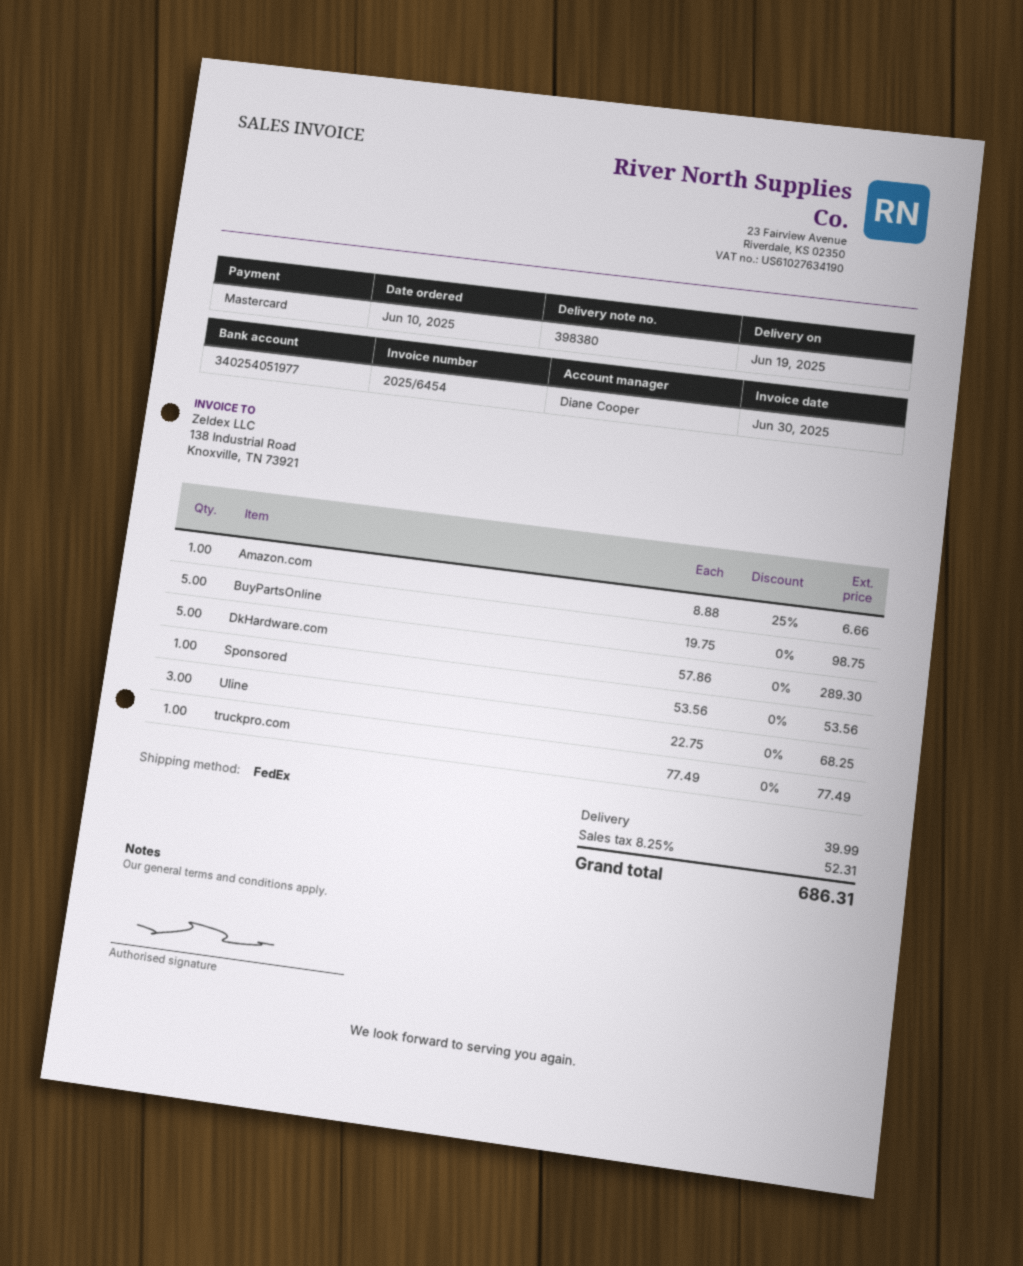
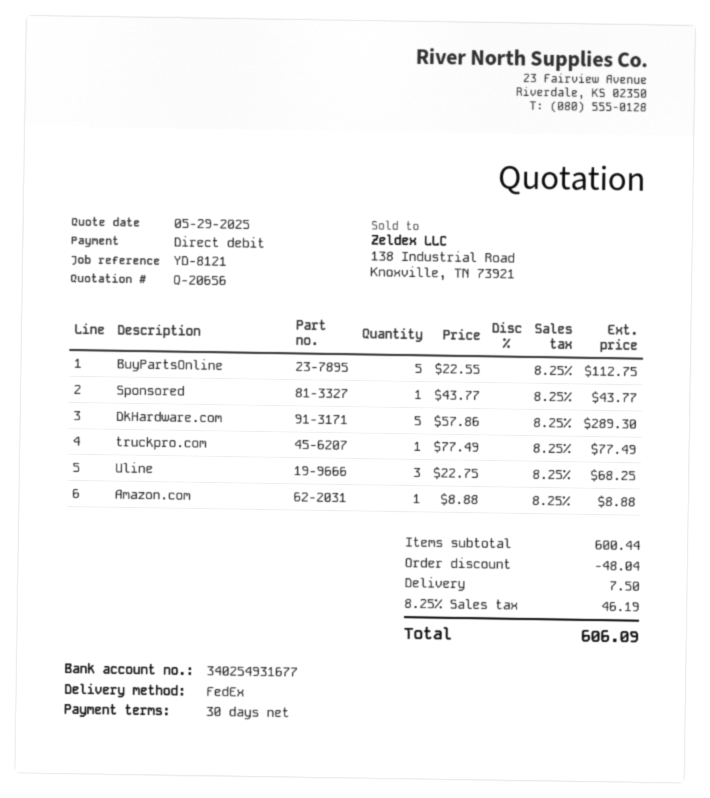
payment method: Mastercard -> direct debit
bank account: 340254051977 -> 340254931677
Amazon.com: 1 x 8.88 - 25% = 6.66 -> 1 x 8.88 = 8.88
BuyPartsOnline: 5 x 19.75 = 98.75 -> 5 x 22.55 = 112.75
Sponsored: 1 x 53.56 = 53.56 -> 1 x 43.77 = 43.77
discount: none -> 48.04
shipping: 39.99 -> 7.50
tax: 8.25% = 52.31 -> 8.25% = 46.19
total: 686.31 -> 606.09

